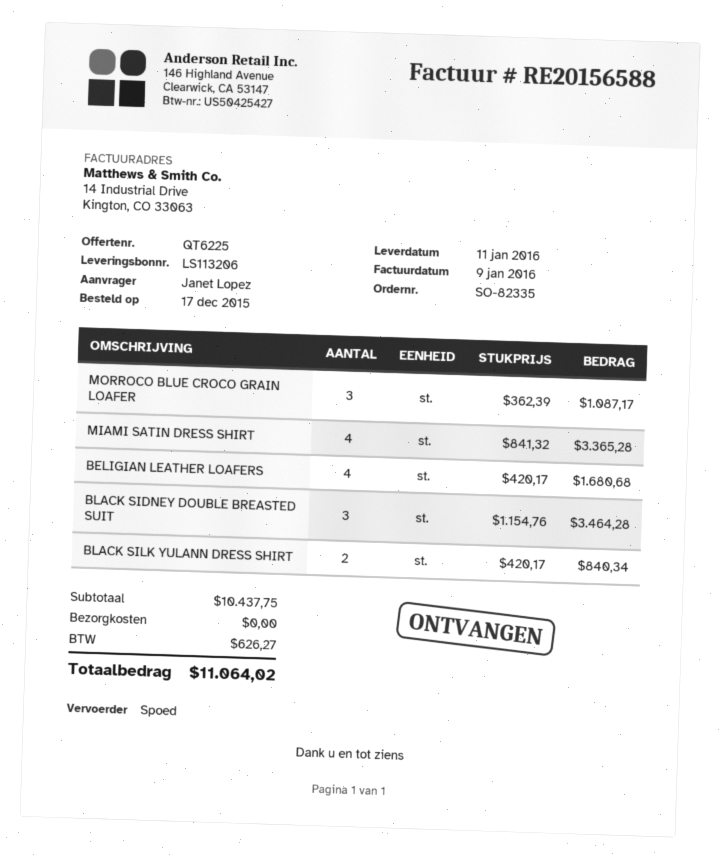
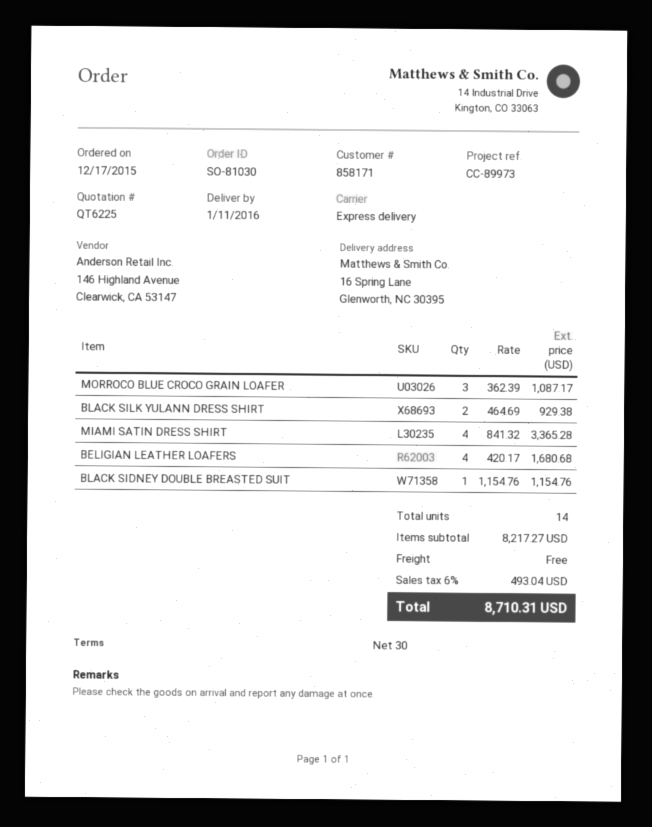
order number: SO-82335 -> SO-81030
BLACK SIDNEY DOUBLE BREASTED SUIT: 3 x 1154.76 = 3464.28 -> 1 x 1154.76 = 1154.76
BLACK SILK YULANN DRESS SHIRT: 2 x 420.17 = 840.34 -> 2 x 464.69 = 929.38
subtotal: 10437.75 -> 8217.27
tax: 626.27 -> 493.04
total: 11064.02 -> 8710.31

